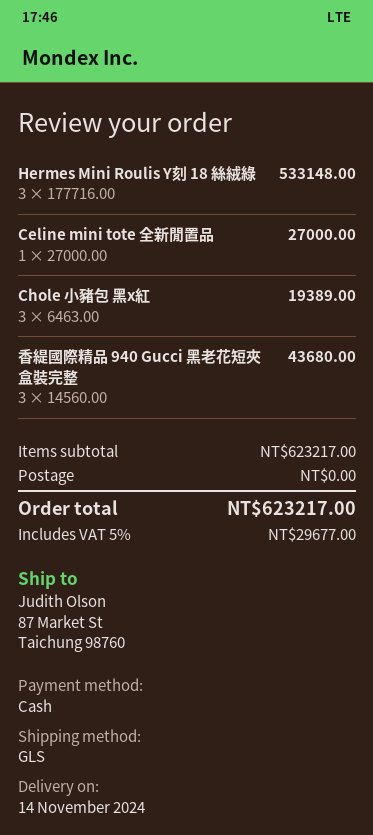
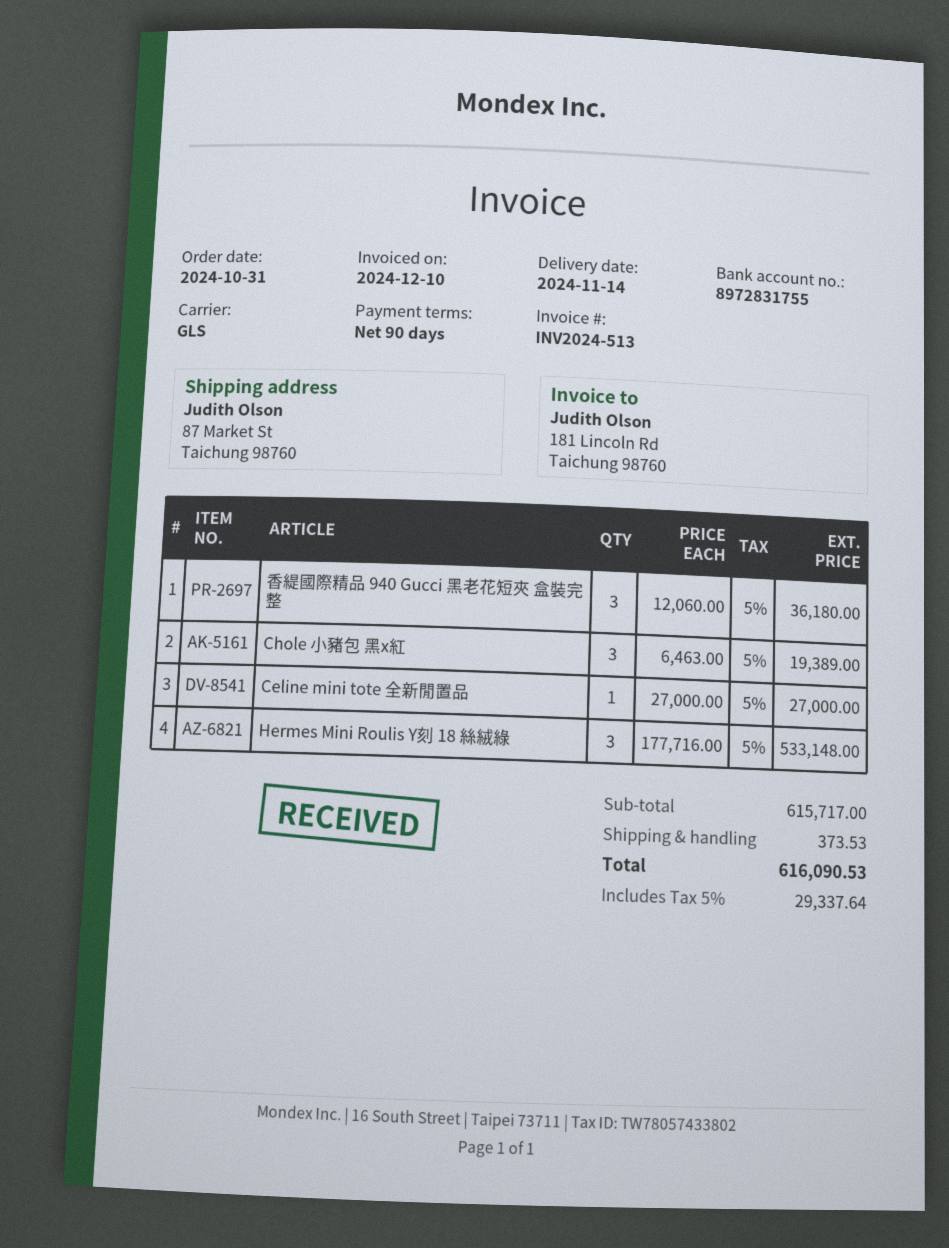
香緹國際精品 940 Gucci 黑老花短夾 盒裝完整: 3 x 14560.00 = 43680.00 -> 3 x 12060.00 = 36180.00
subtotal: 623217.00 -> 615717.00
shipping: 0.00 -> 373.53
tax: 5% = 29677.00 -> 5% = 29337.64
total: 623217.00 -> 616090.53

